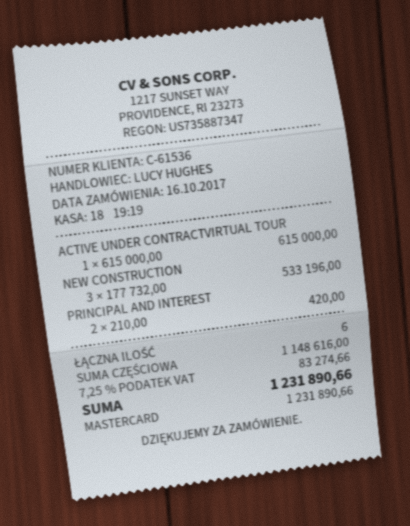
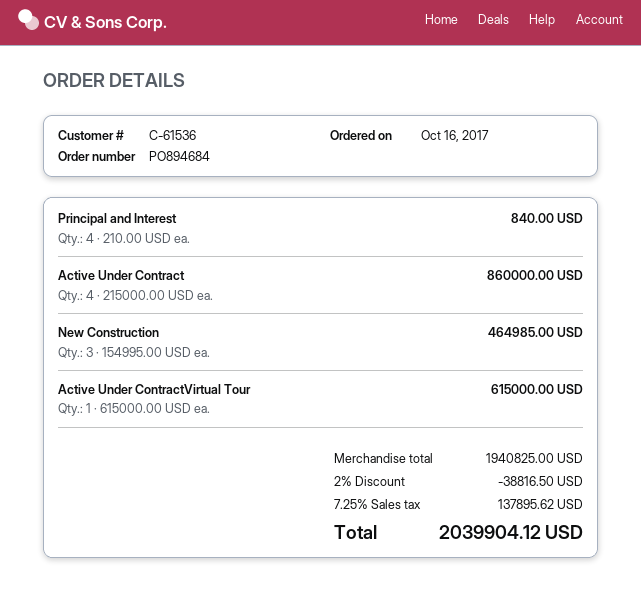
NEW CONSTRUCTION: 3 x 177732.00 = 533196.00 -> 3 x 154995.00 = 464985.00
PRINCIPAL AND INTEREST: 2 x 210.00 = 420.00 -> 4 x 210.00 = 840.00
Active Under Contract: none -> 4 x 215000.00 = 860000.00
subtotal: 1148616.00 -> 1940825.00
discount: none -> 2% = 38816.50
tax: 7.25% = 83274.66 -> 7.25% = 137895.62
total: 1231890.66 -> 2039904.12

